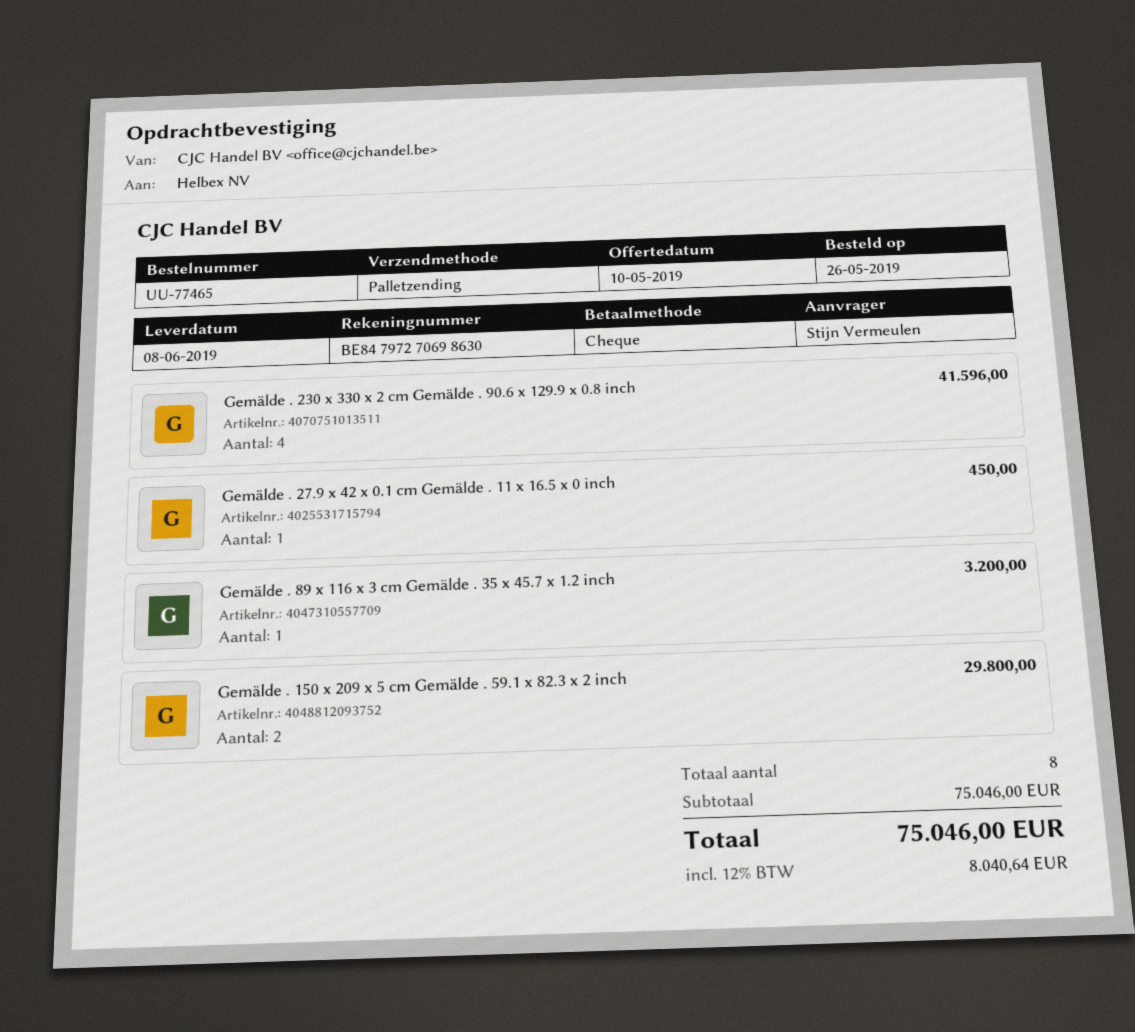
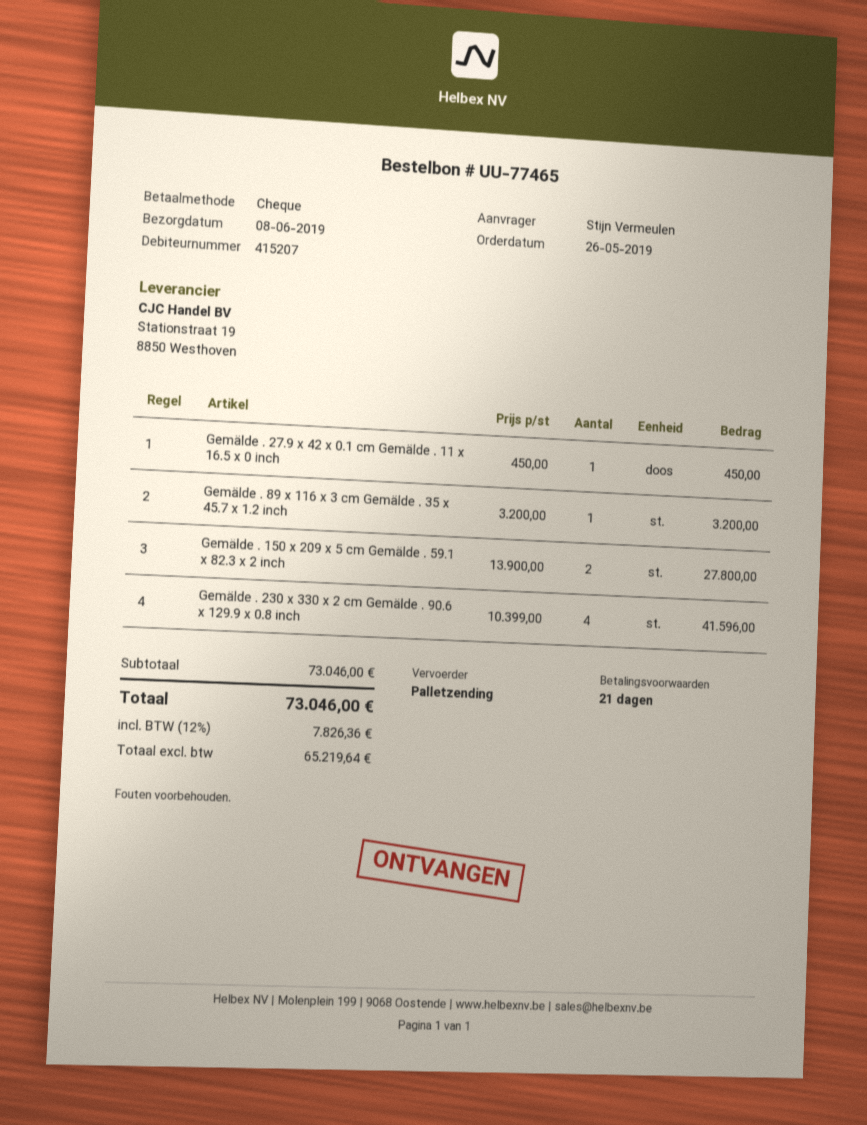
Gemälde . 150 x 209 x 5 cm Gemälde . 59.1 x 82.3 x 2 inch: 2 for 29800.00 -> 2 for 27800.00
subtotal: 75046.00 -> 73046.00
tax: 12% = 8040.64 -> 12% = 7826.36
total: 75046.00 -> 73046.00

